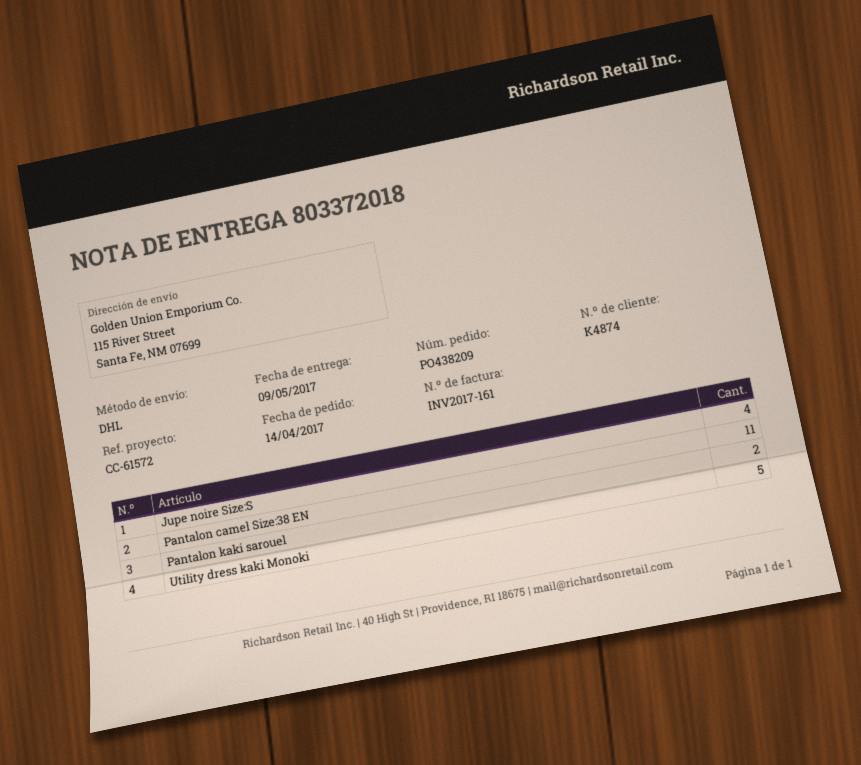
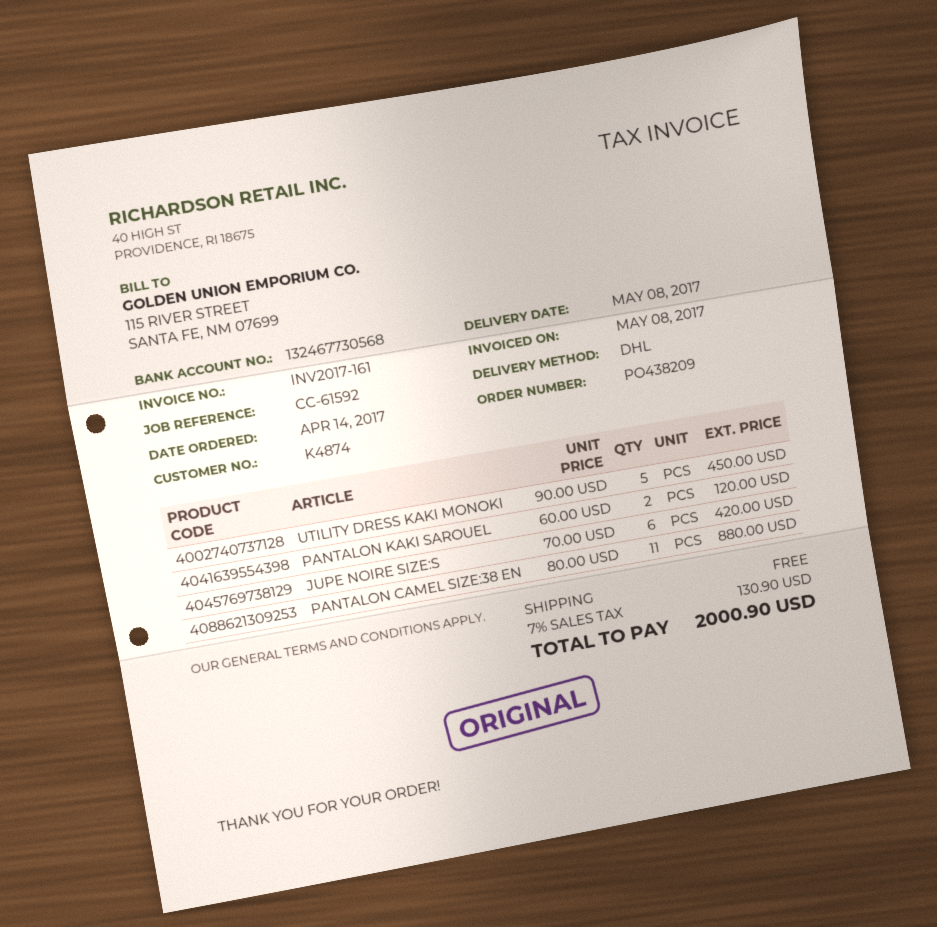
delivery date: 2017-05-09 -> 2017-05-08
reference: CC-61572 -> CC-61592
Jupe noire Size:S: 4 -> 6

